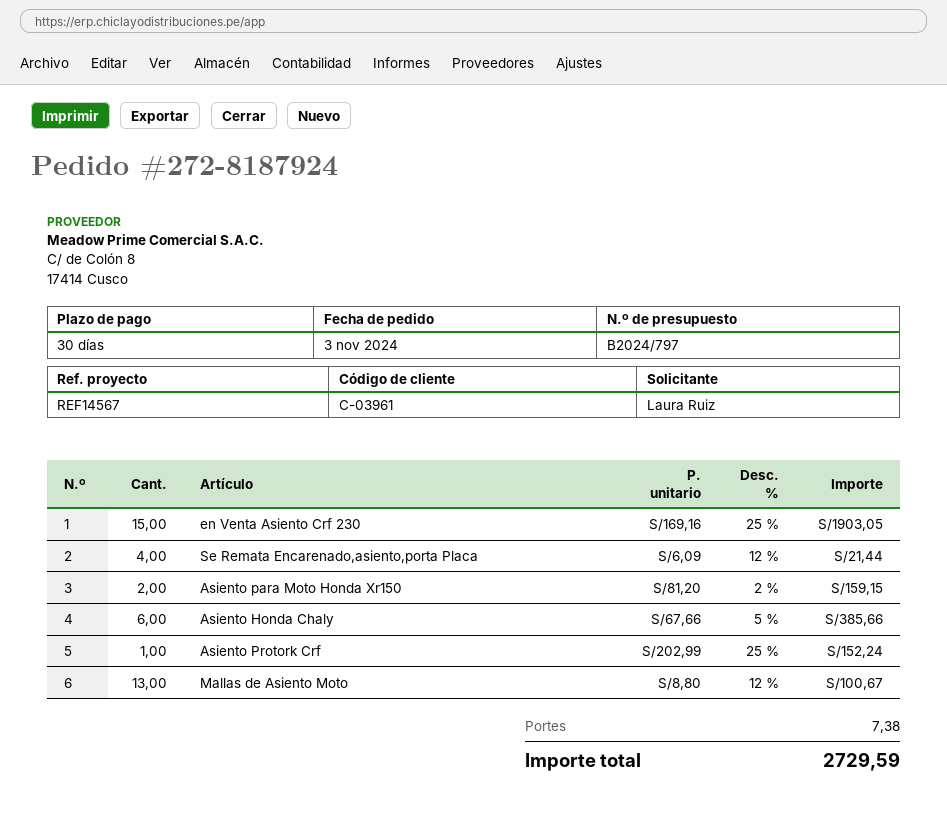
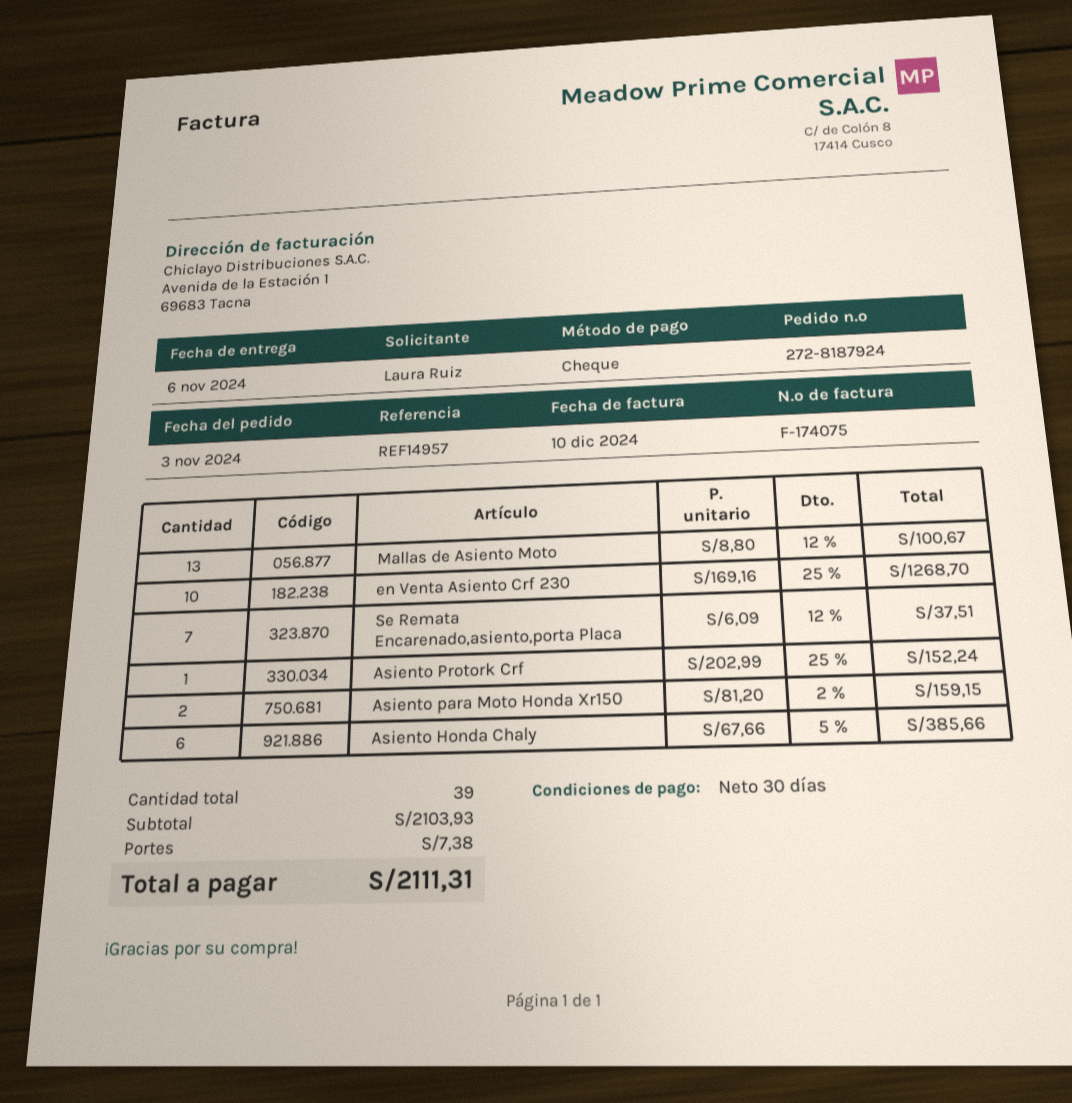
reference: REF14567 -> REF14957
en Venta Asiento Crf 230: 15 x 169.16 - 25% = 1903.05 -> 10 x 169.16 - 25% = 1268.70
Se Remata Encarenado,asiento,porta Placa: 4 x 6.09 - 12% = 21.44 -> 7 x 6.09 - 12% = 37.51
total: 2729.59 -> 2111.31

